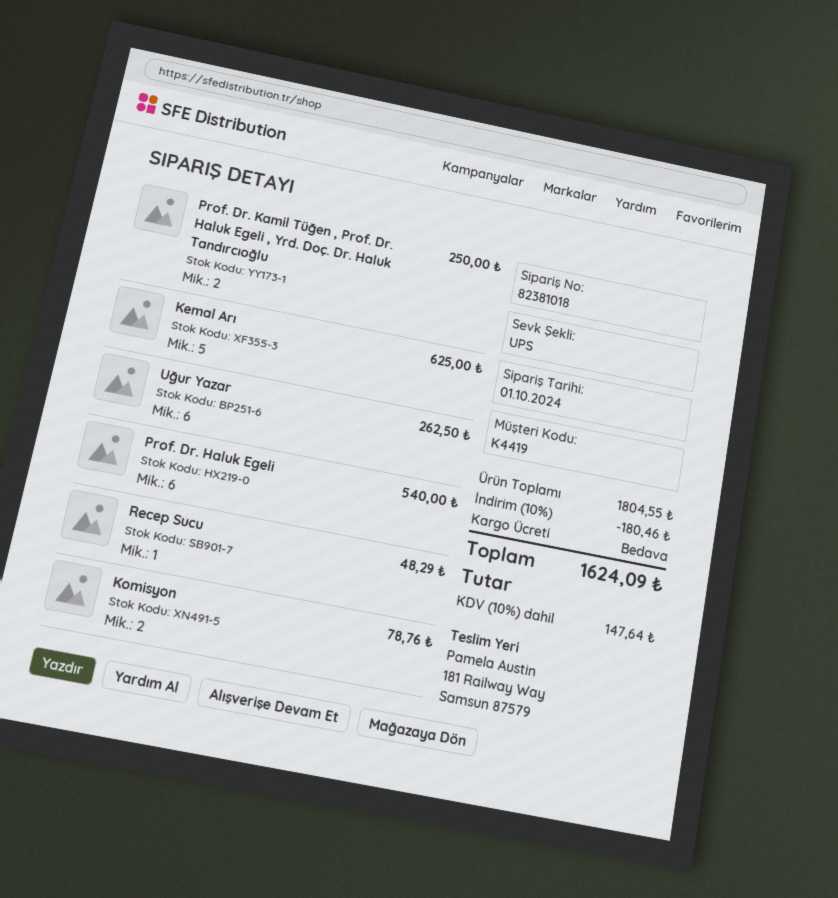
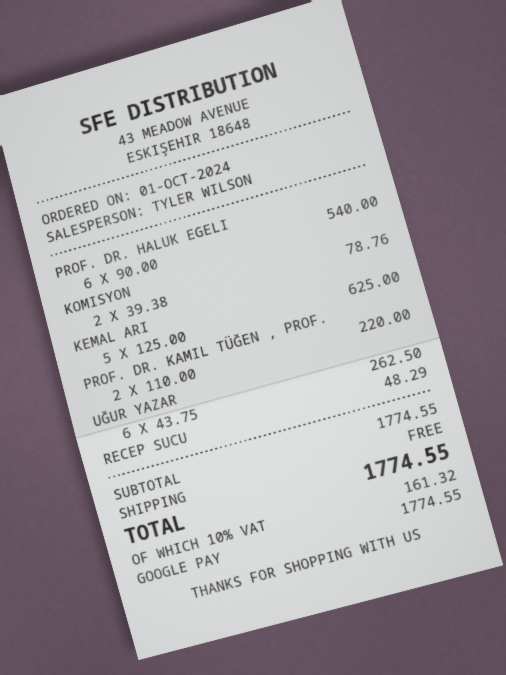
Prof. Dr. Kamil Tüğen , Prof. Dr. Haluk Egeli , Yrd. Doç. Dr. Haluk Tandırcıoğlu: 2 for 250.00 -> 2 for 220.00
subtotal: 1804.55 -> 1774.55
discount: 10% = 180.46 -> none
tax: 10% = 147.64 -> 10% = 161.32
total: 1624.09 -> 1774.55

